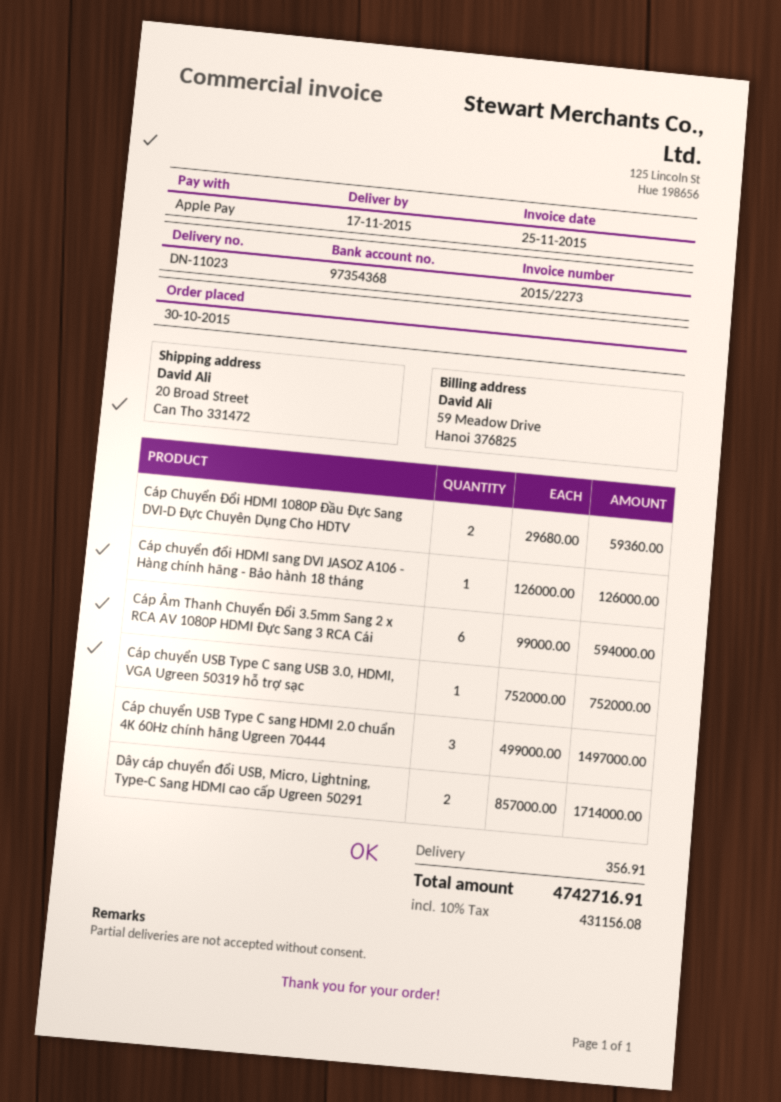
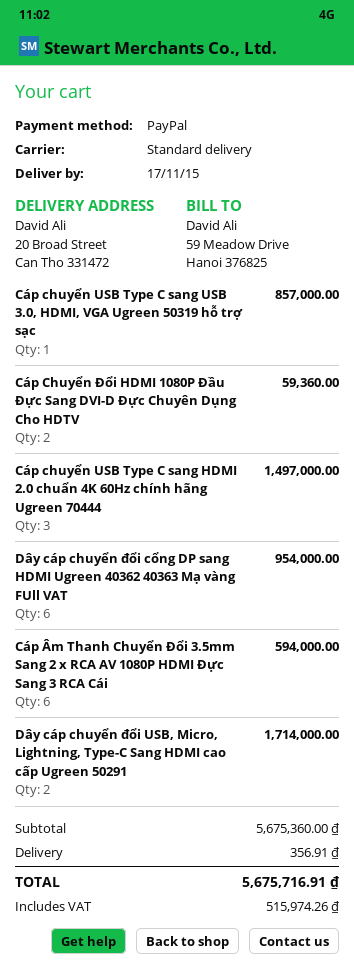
payment method: Apple Pay -> PayPal
Cáp chuyển đổi HDMI sang DVI JASOZ A106 - Hàng chính hãng - Bảo hành 18 tháng: 1 for 126000.00 -> none
Cáp chuyển USB Type C sang USB 3.0, HDMI, VGA Ugreen 50319 hỗ trợ sạc: 1 for 752000.00 -> 1 for 857000.00
Dây cáp chuyển đổi cổng DP sang HDMI Ugreen 40362 40363 Mạ vàng FUll VAT: none -> 6 for 954000.00
tax: 431156.08 -> 515974.26
total: 4742716.91 -> 5675716.91

